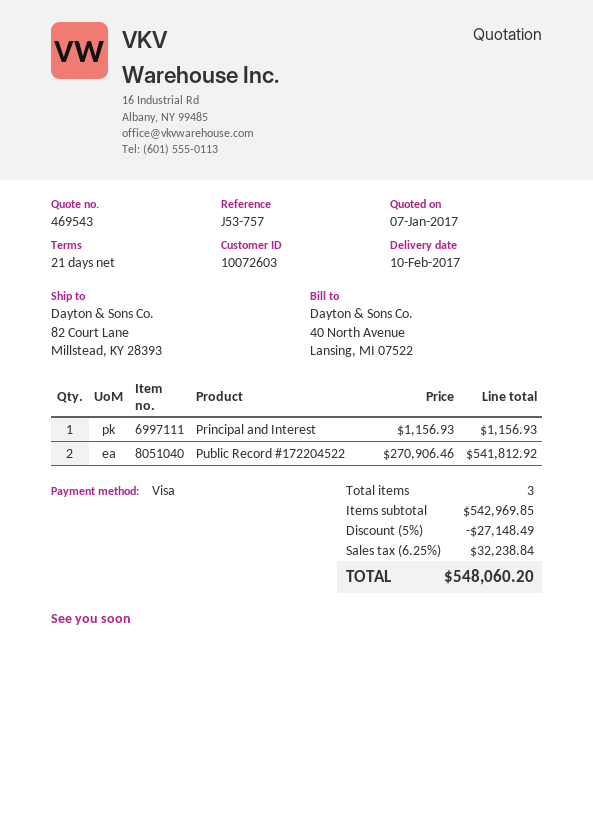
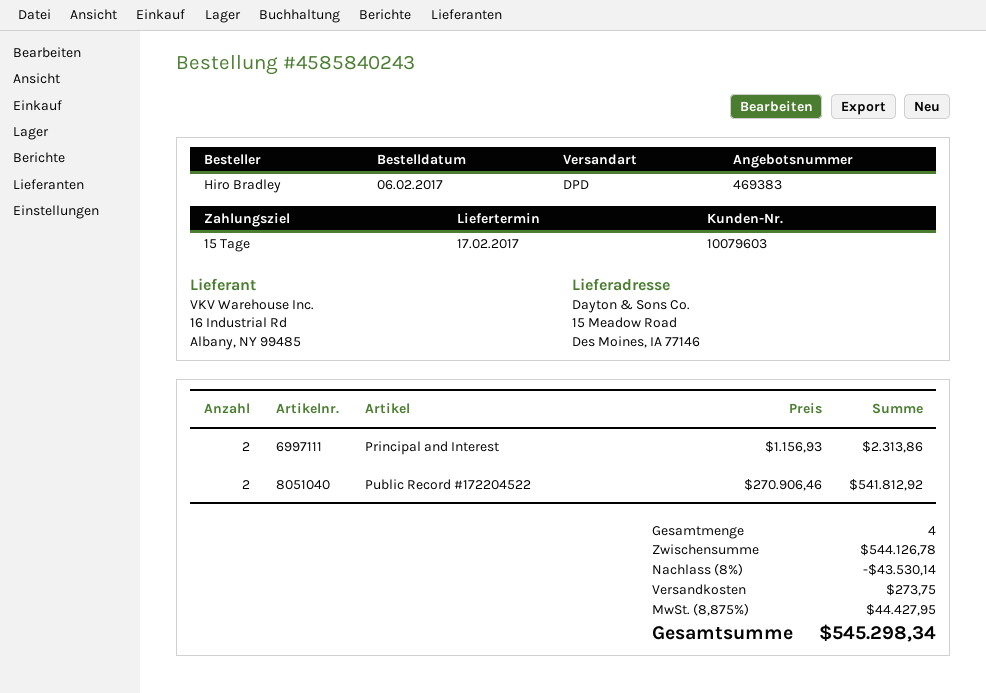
quote number: 469543 -> 469383
delivery date: 2017-02-10 -> 2017-02-17
payment terms: 21 days -> 15 days
customer number: 10072603 -> 10079603
ship to: 82 Court Lane, Millstead, KY 28393 -> 15 Meadow Road, Des Moines, IA 77146
Principal and Interest: 1 x 1156.93 = 1156.93 -> 2 x 1156.93 = 2313.86
total quantity: 3 -> 4
subtotal: 542969.85 -> 544126.78
discount: 5% = 27148.49 -> 8% = 43530.14
shipping: none -> 273.75
tax: 6.25% = 32238.84 -> 8.875% = 44427.95
total: 548060.20 -> 545298.34

